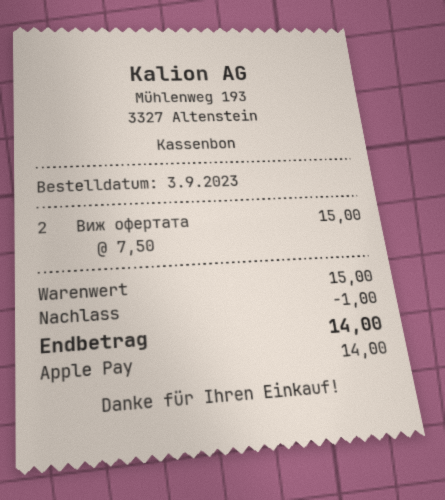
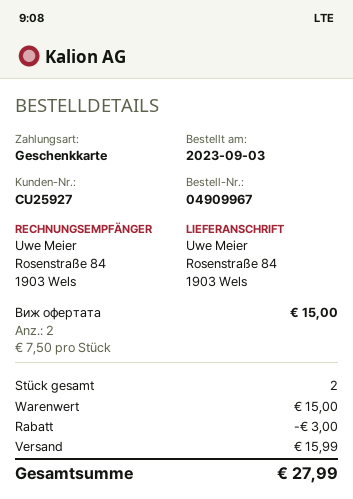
payment method: Apple Pay -> gift card
discount: 1.00 -> 3.00
shipping: none -> 15.99
total: 14.00 -> 27.99

